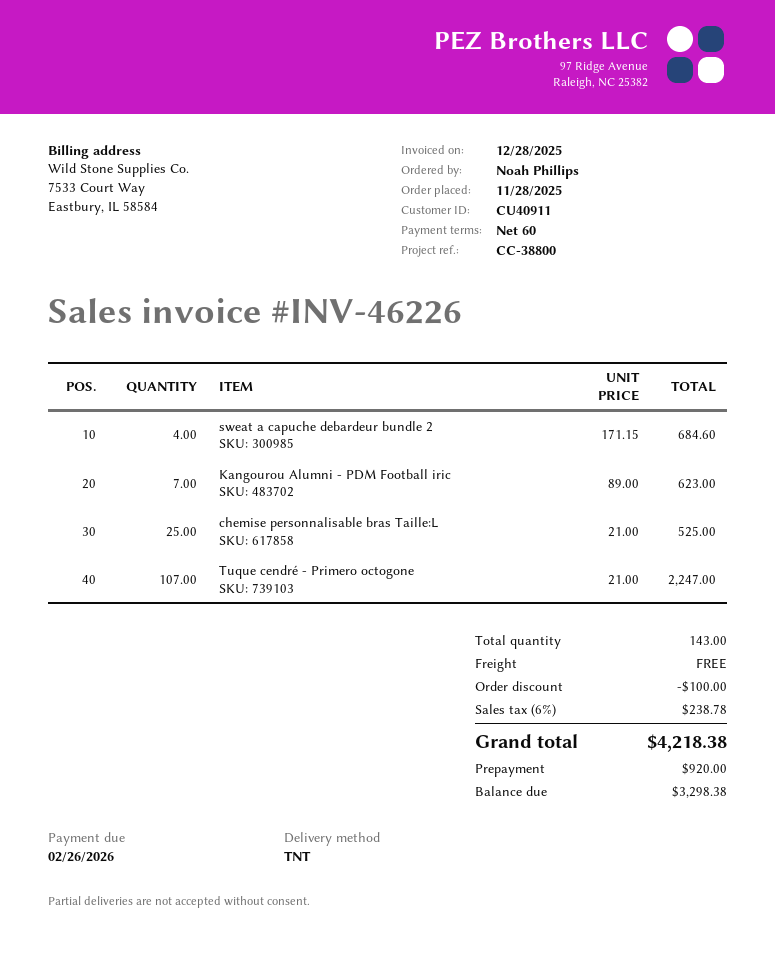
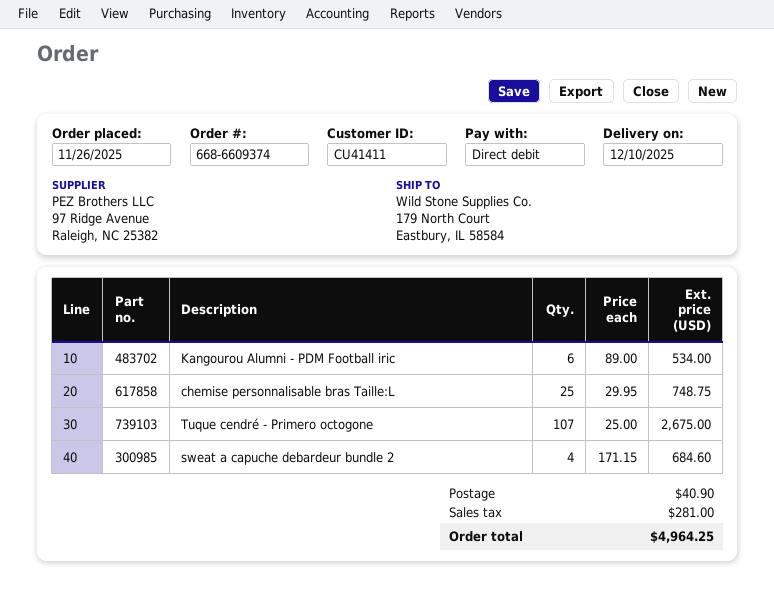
order date: 2025-11-28 -> 2025-11-26
customer number: CU40911 -> CU41411
Kangourou Alumni - PDM Football iric: 7 x 89.00 = 623.00 -> 6 x 89.00 = 534.00
chemise personnalisable bras Taille:L: 25 x 21.00 = 525.00 -> 25 x 29.95 = 748.75
Tuque cendré - Primero octogone: 107 x 21.00 = 2247.00 -> 107 x 25.00 = 2675.00
discount: 100.00 -> none
shipping: 0.00 -> 40.90
tax: 238.78 -> 281.00
total: 4218.38 -> 4964.25

